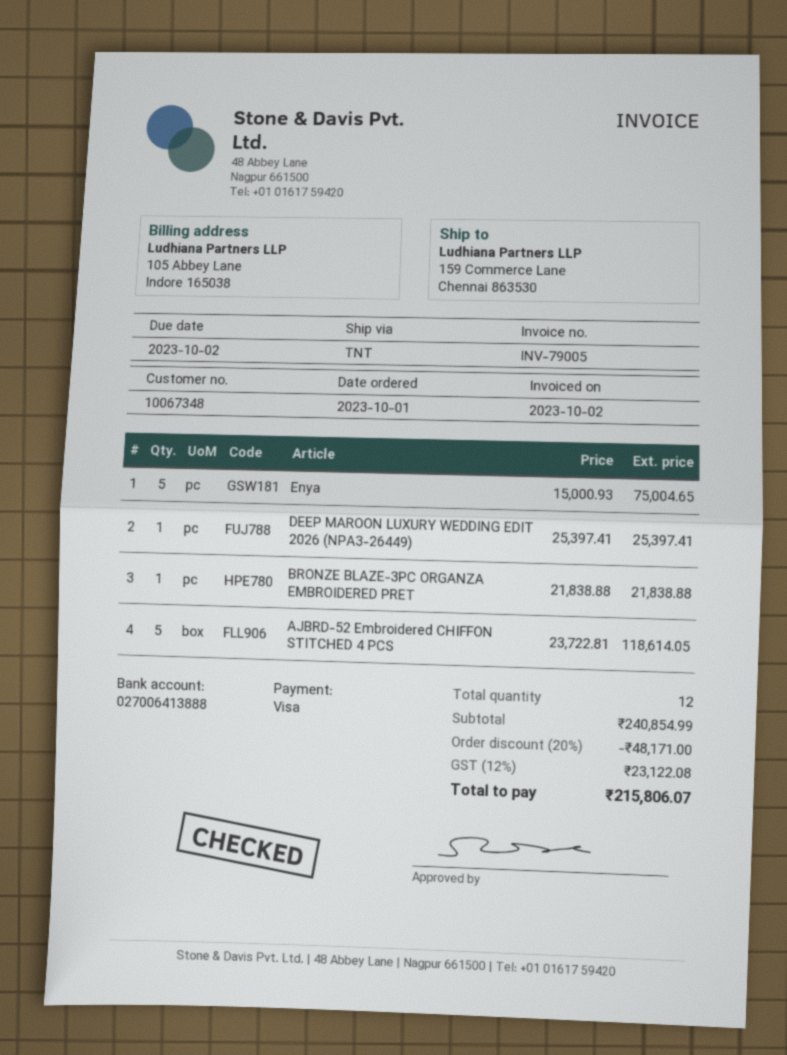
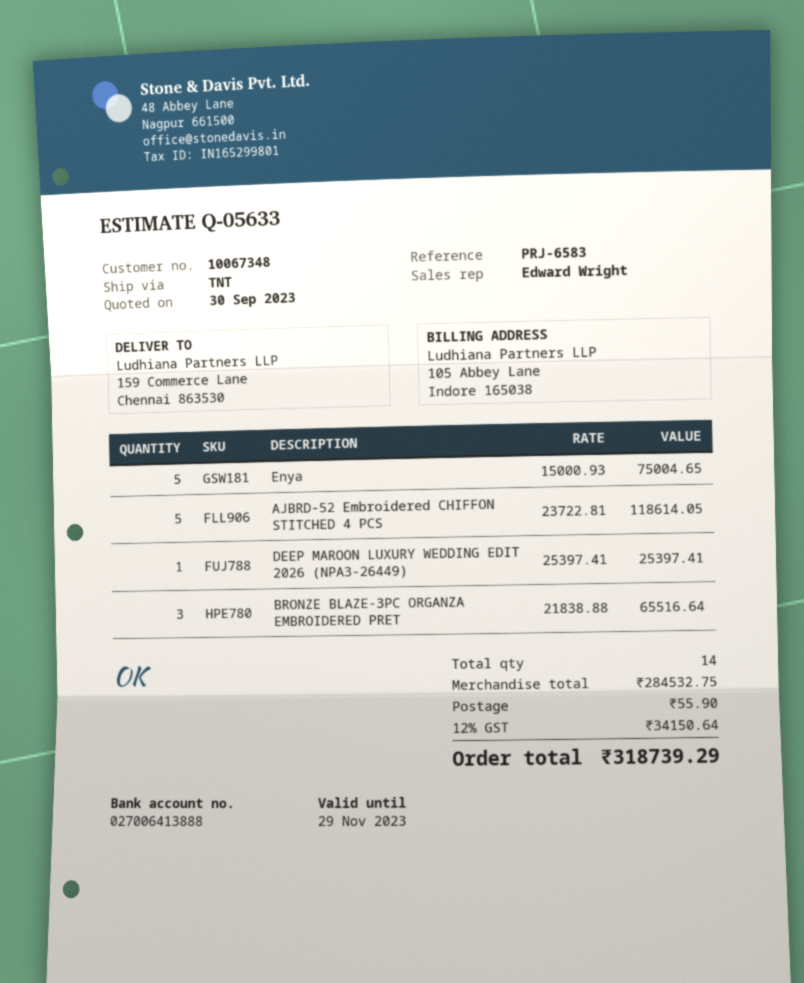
BRONZE BLAZE-3PC ORGANZA EMBROIDERED PRET: 1 x 21838.88 = 21838.88 -> 3 x 21838.88 = 65516.64
total quantity: 12 -> 14
subtotal: 240854.99 -> 284532.75
discount: 20% = 48171.00 -> none
shipping: none -> 55.90
tax: 12% = 23122.08 -> 12% = 34150.64
total: 215806.07 -> 318739.29

